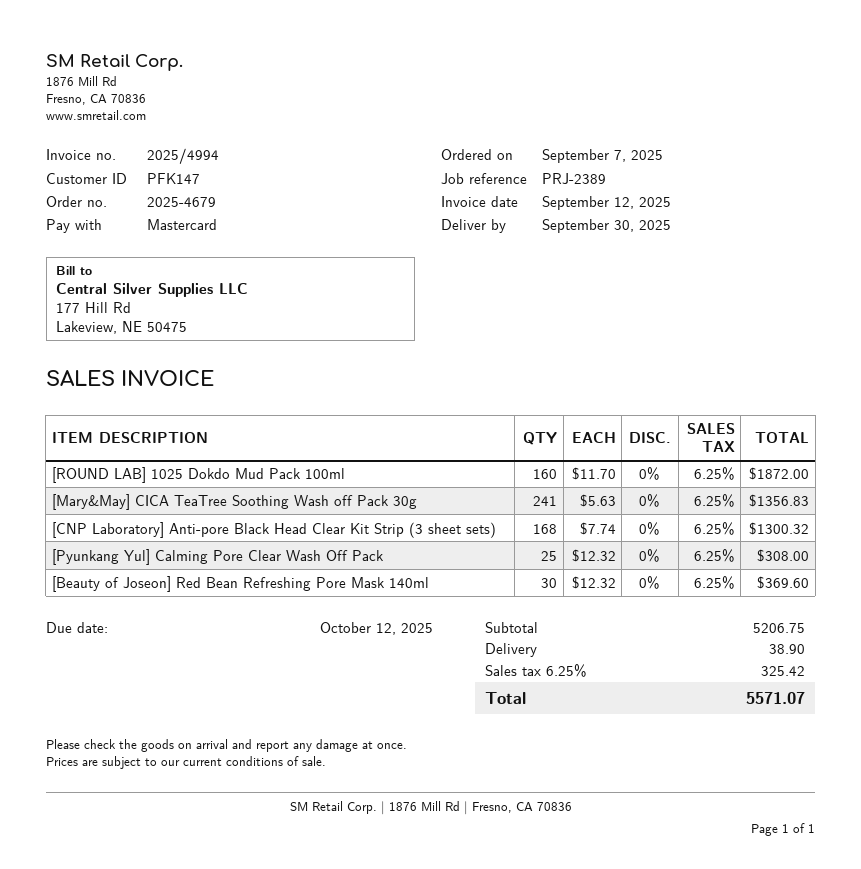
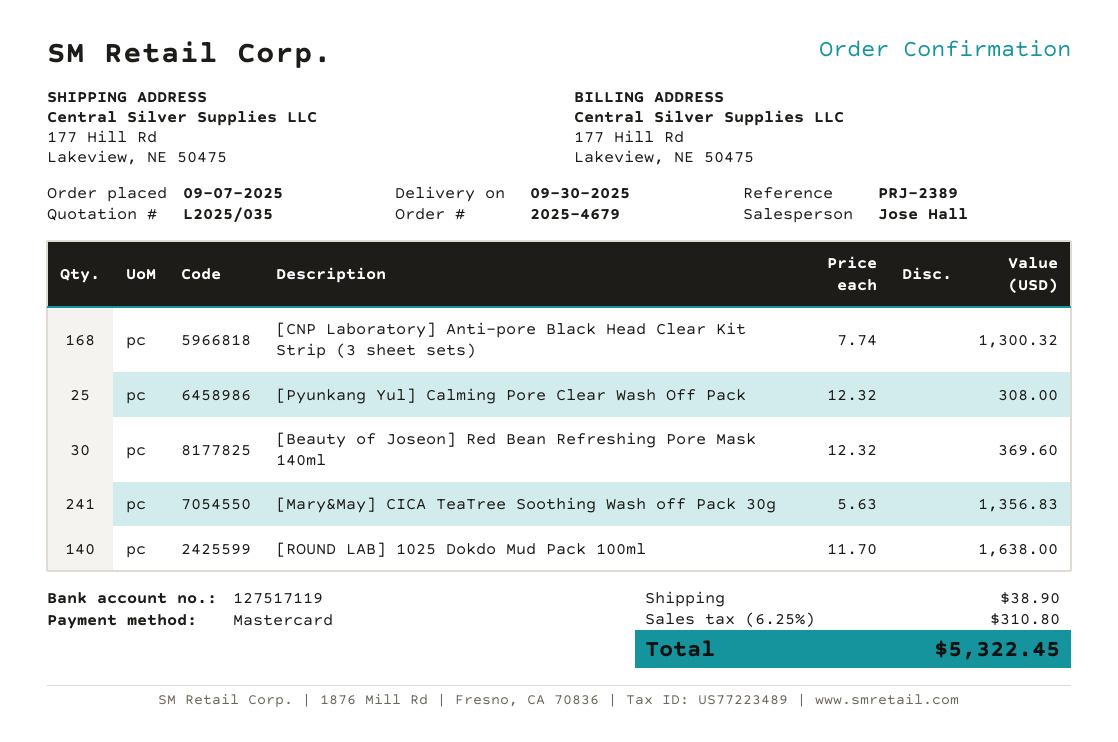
[ROUND LAB] 1025 Dokdo Mud Pack 100ml: 160 x 11.70 = 1872.00 -> 140 x 11.70 = 1638.00
tax: 6.25% = 325.42 -> 6.25% = 310.80
total: 5571.07 -> 5322.45

